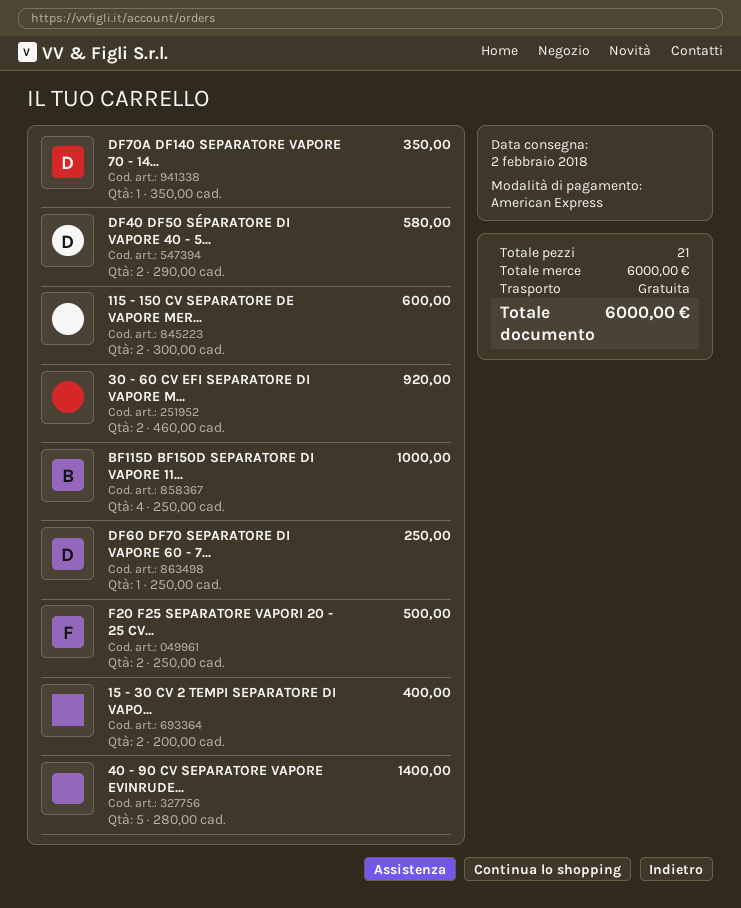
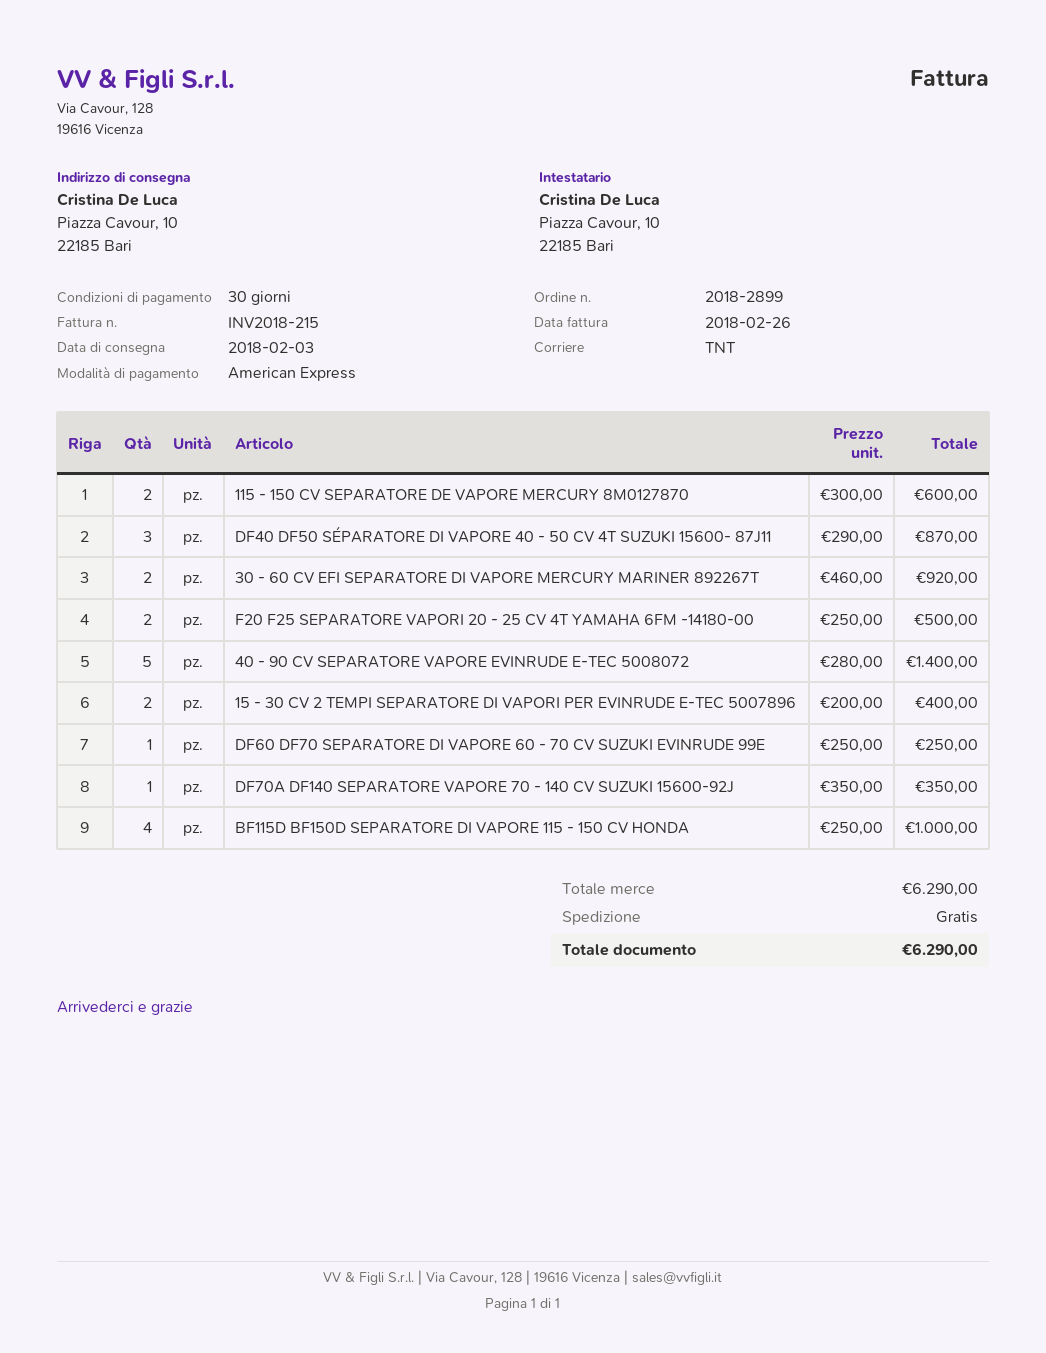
delivery date: 2018-02-02 -> 2018-02-03
DF40 DF50 SÉPARATORE DI VAPORE 40 - 5...: 2 x 290.00 = 580.00 -> 3 x 290.00 = 870.00
subtotal: 6000.00 -> 6290.00
total: 6000.00 -> 6290.00

